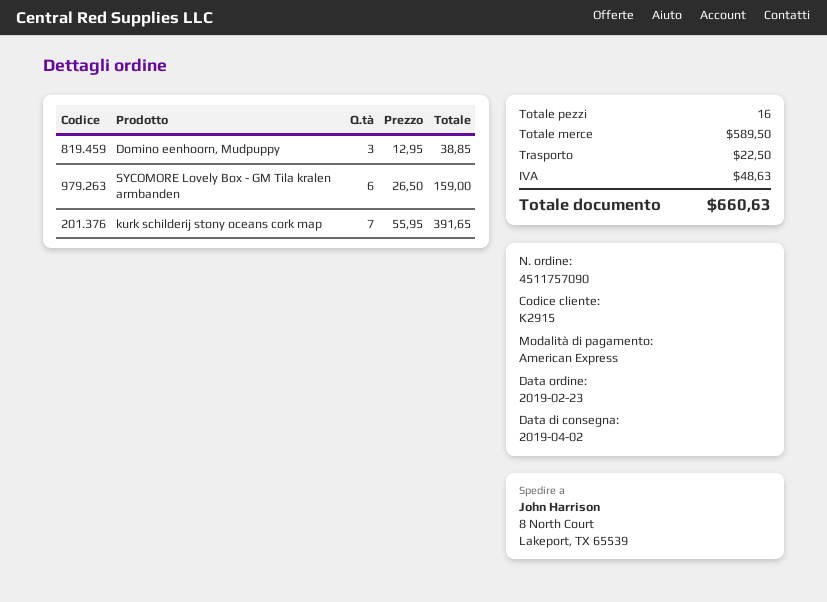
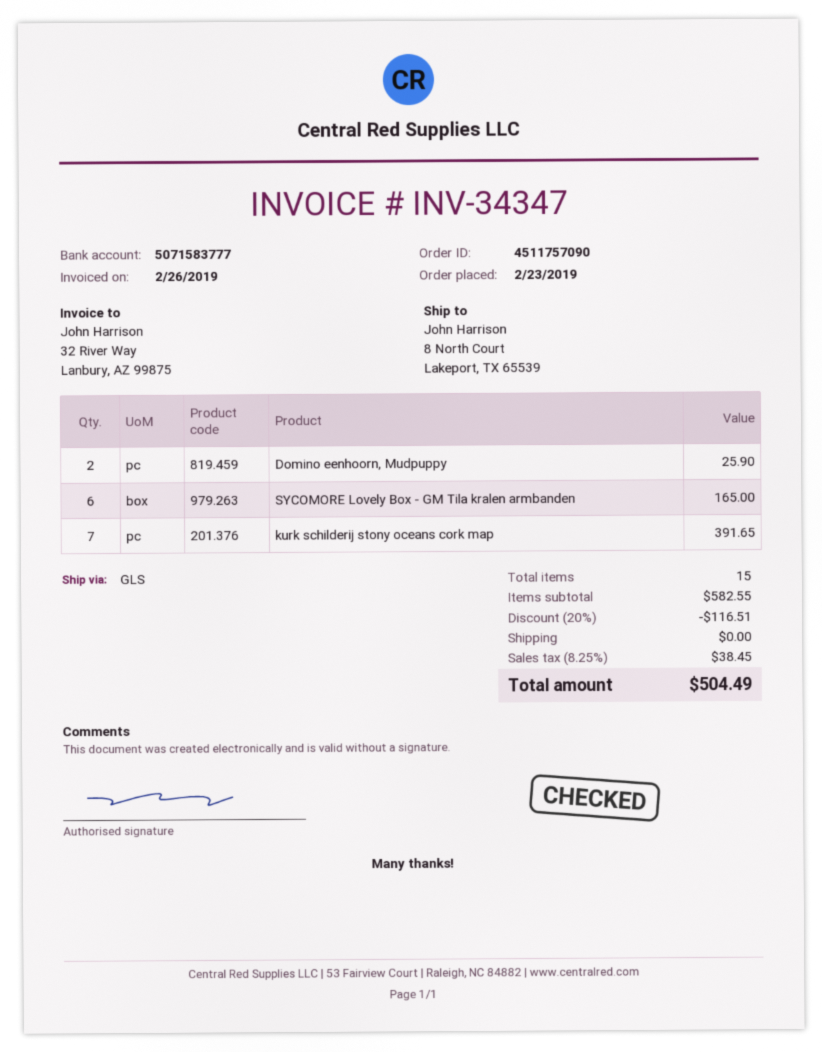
Domino eenhoorn, Mudpuppy: 3 for 38.85 -> 2 for 25.90
SYCOMORE Lovely Box - GM Tila kralen armbanden: 6 for 159.00 -> 6 for 165.00
total quantity: 16 -> 15
subtotal: 589.50 -> 582.55
discount: none -> 20% = 116.51
shipping: 22.50 -> 0.00
tax: 48.63 -> 38.45
total: 660.63 -> 504.49

